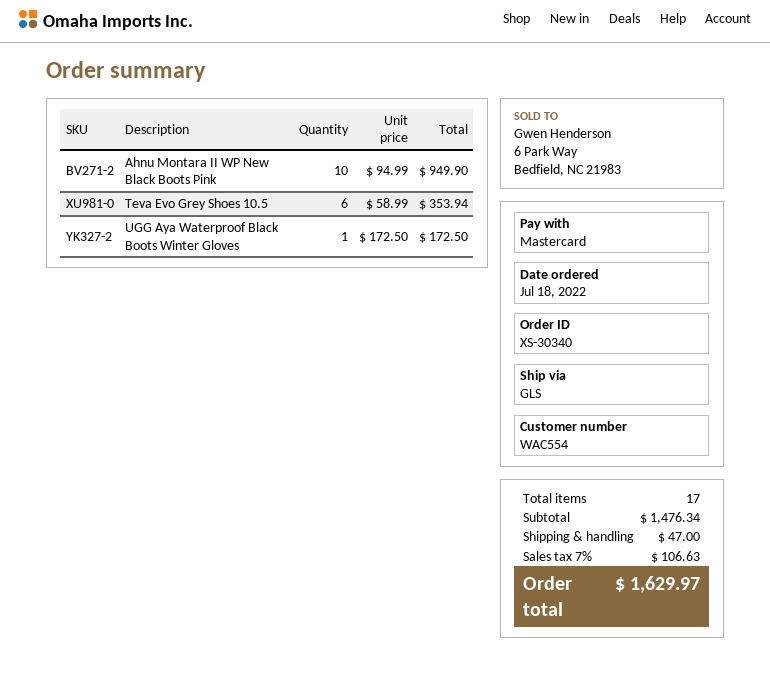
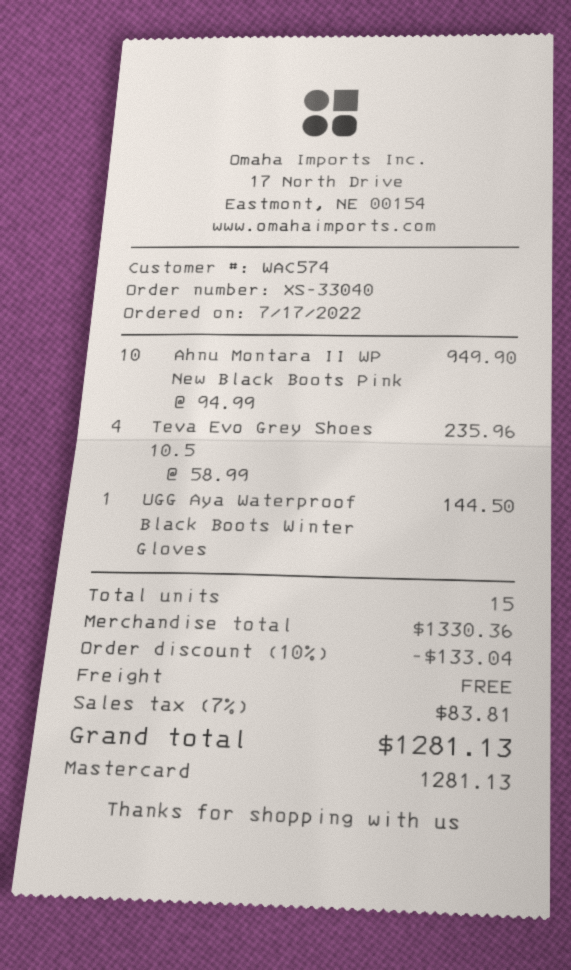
order number: XS-30340 -> XS-33040
order date: 2022-07-18 -> 2022-07-17
customer number: WAC554 -> WAC574
Teva Evo Grey Shoes 10.5: 6 x 58.99 = 353.94 -> 4 x 58.99 = 235.96
UGG Aya Waterproof Black Boots Winter Gloves: 1 x 172.50 = 172.50 -> 1 x 144.50 = 144.50
total quantity: 17 -> 15
subtotal: 1476.34 -> 1330.36
discount: none -> 10% = 133.04
shipping: 47.00 -> 0.00
tax: 7% = 106.63 -> 7% = 83.81
total: 1629.97 -> 1281.13

